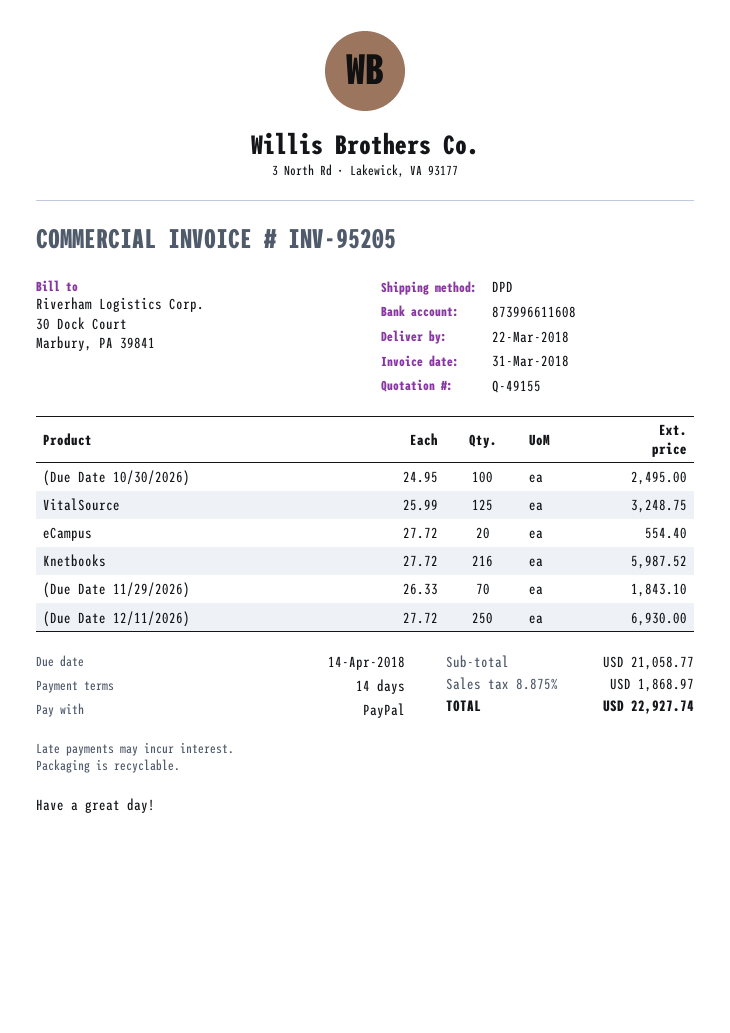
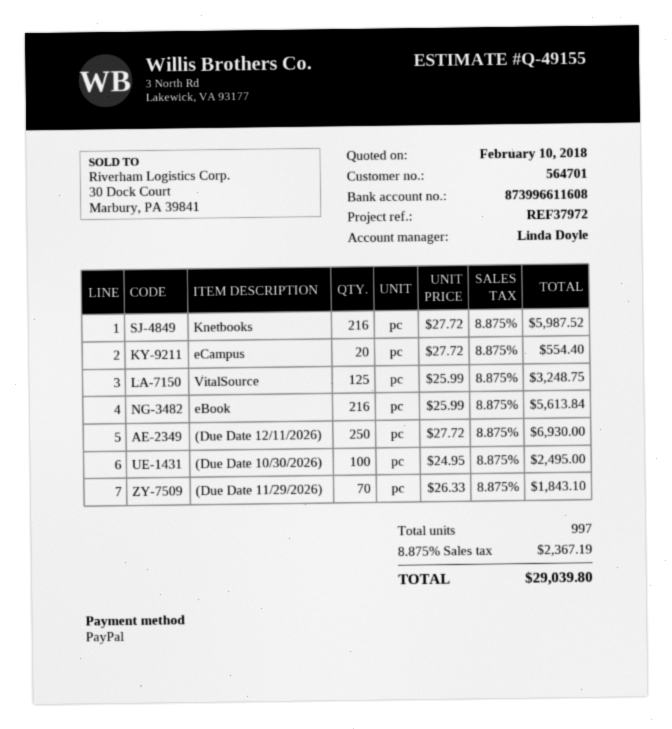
eBook: none -> 216 x 25.99 = 5613.84
tax: 8.875% = 1868.97 -> 8.875% = 2367.19
total: 22927.74 -> 29039.80

